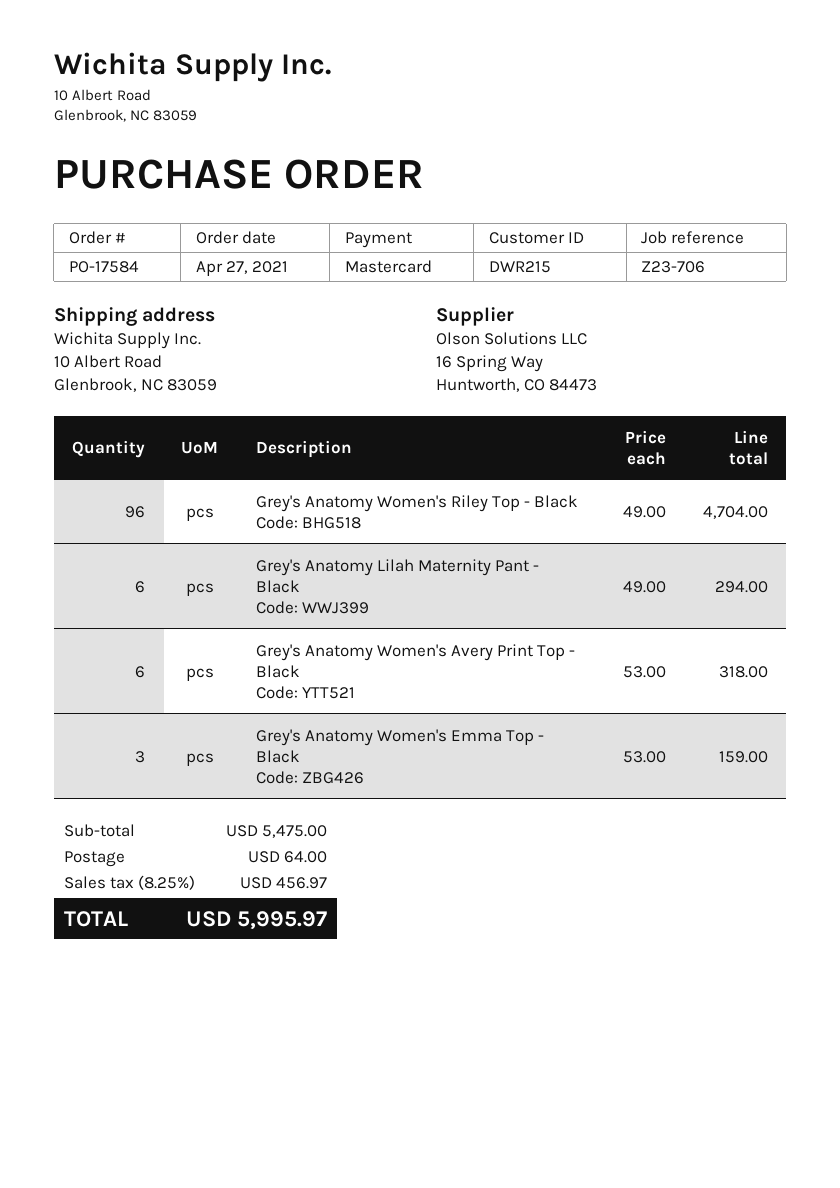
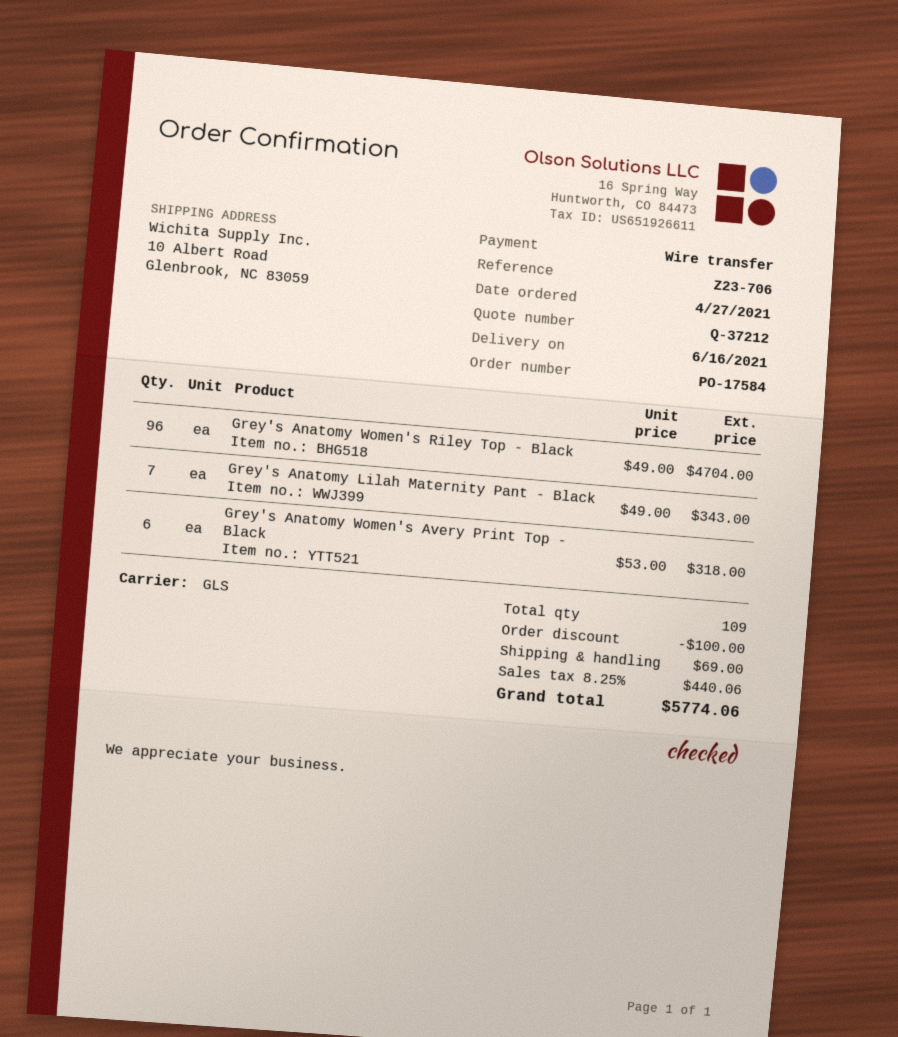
payment method: Mastercard -> bank transfer
Grey's Anatomy Lilah Maternity Pant - Black: 6 x 49.00 = 294.00 -> 7 x 49.00 = 343.00
Grey's Anatomy Women's Emma Top - Black: 3 x 53.00 = 159.00 -> none
discount: none -> 100.00
shipping: 64.00 -> 69.00
tax: 8.25% = 456.97 -> 8.25% = 440.06
total: 5995.97 -> 5774.06

